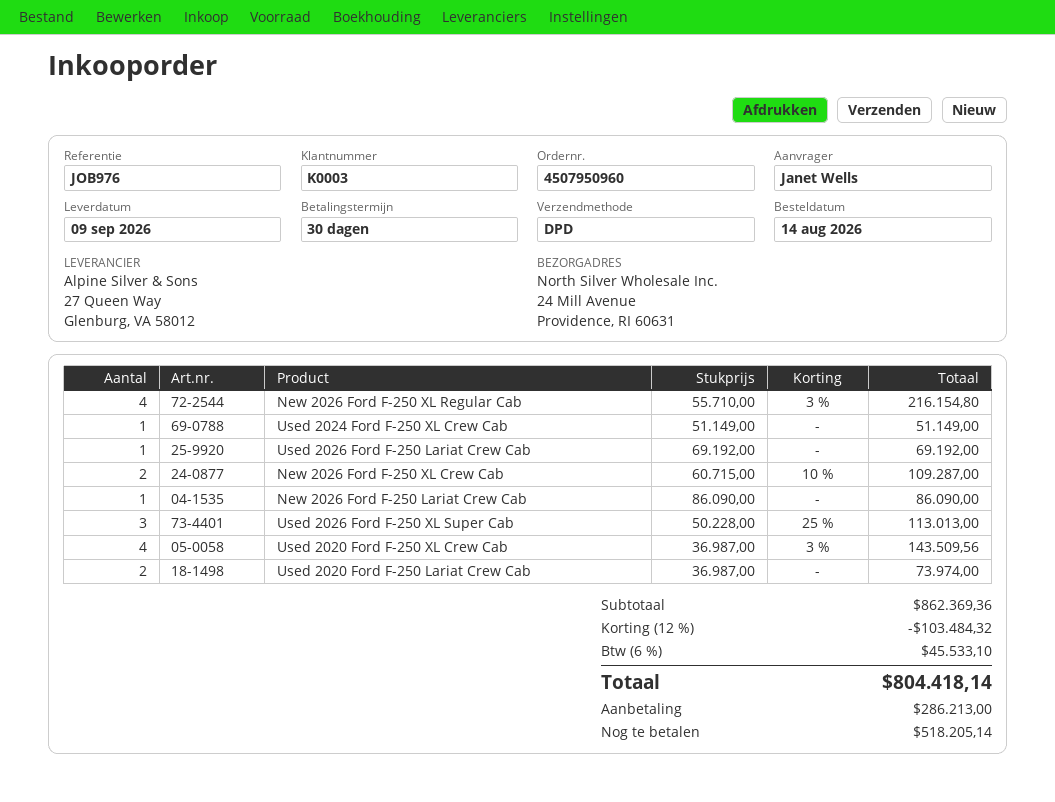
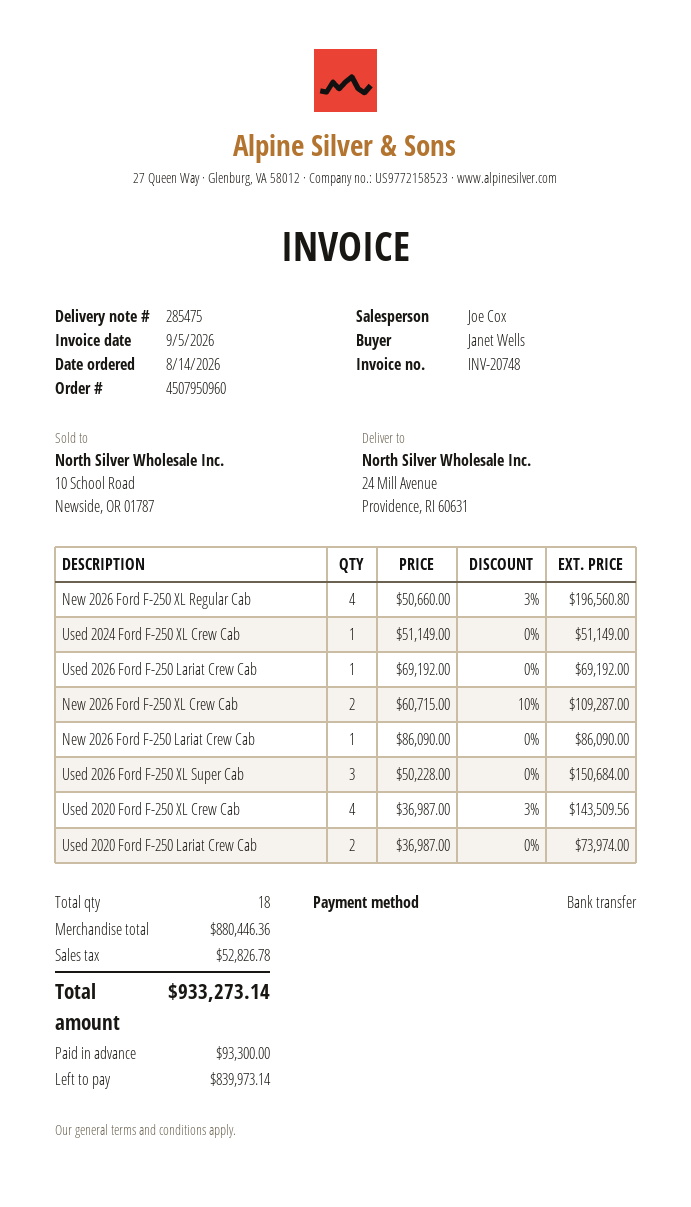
New 2026 Ford F-250 XL Regular Cab: 4 x 55710.00 - 3% = 216154.80 -> 4 x 50660.00 - 3% = 196560.80
Used 2026 Ford F-250 XL Super Cab: 3 x 50228.00 - 25% = 113013.00 -> 3 x 50228.00 = 150684.00
subtotal: 862369.36 -> 880446.36
discount: 12% = 103484.32 -> none
tax: 45533.10 -> 52826.78
total: 804418.14 -> 933273.14
deposit: 286213.00 -> 93300.00
balance: 518205.14 -> 839973.14

